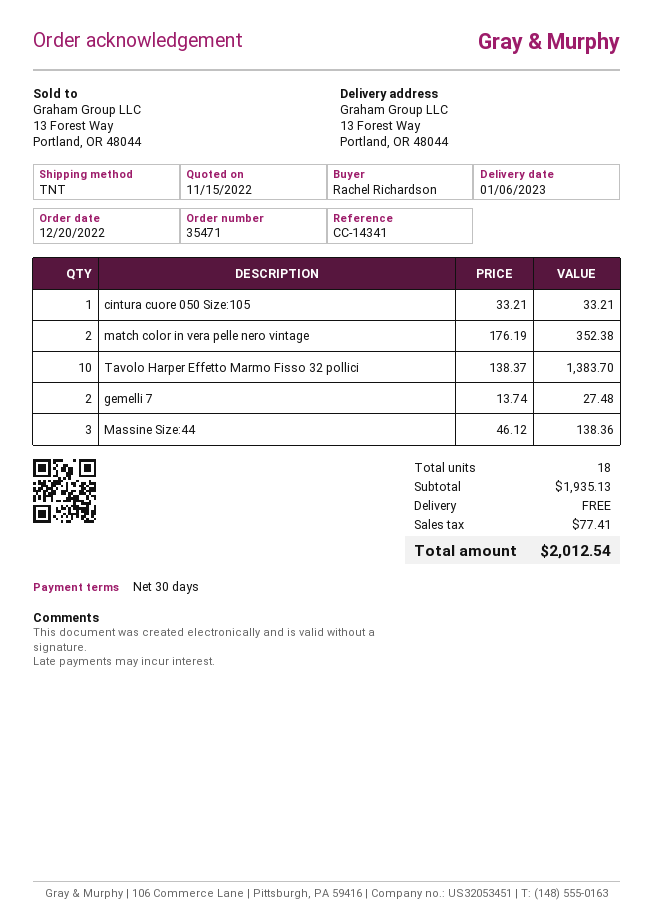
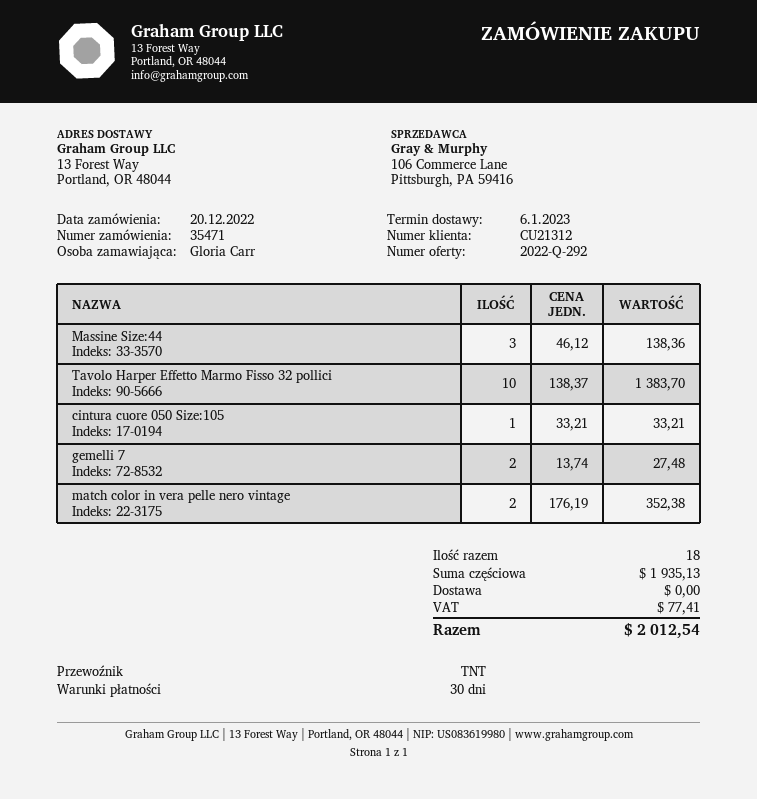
ordered by: Rachel Richardson -> Gloria Carr

